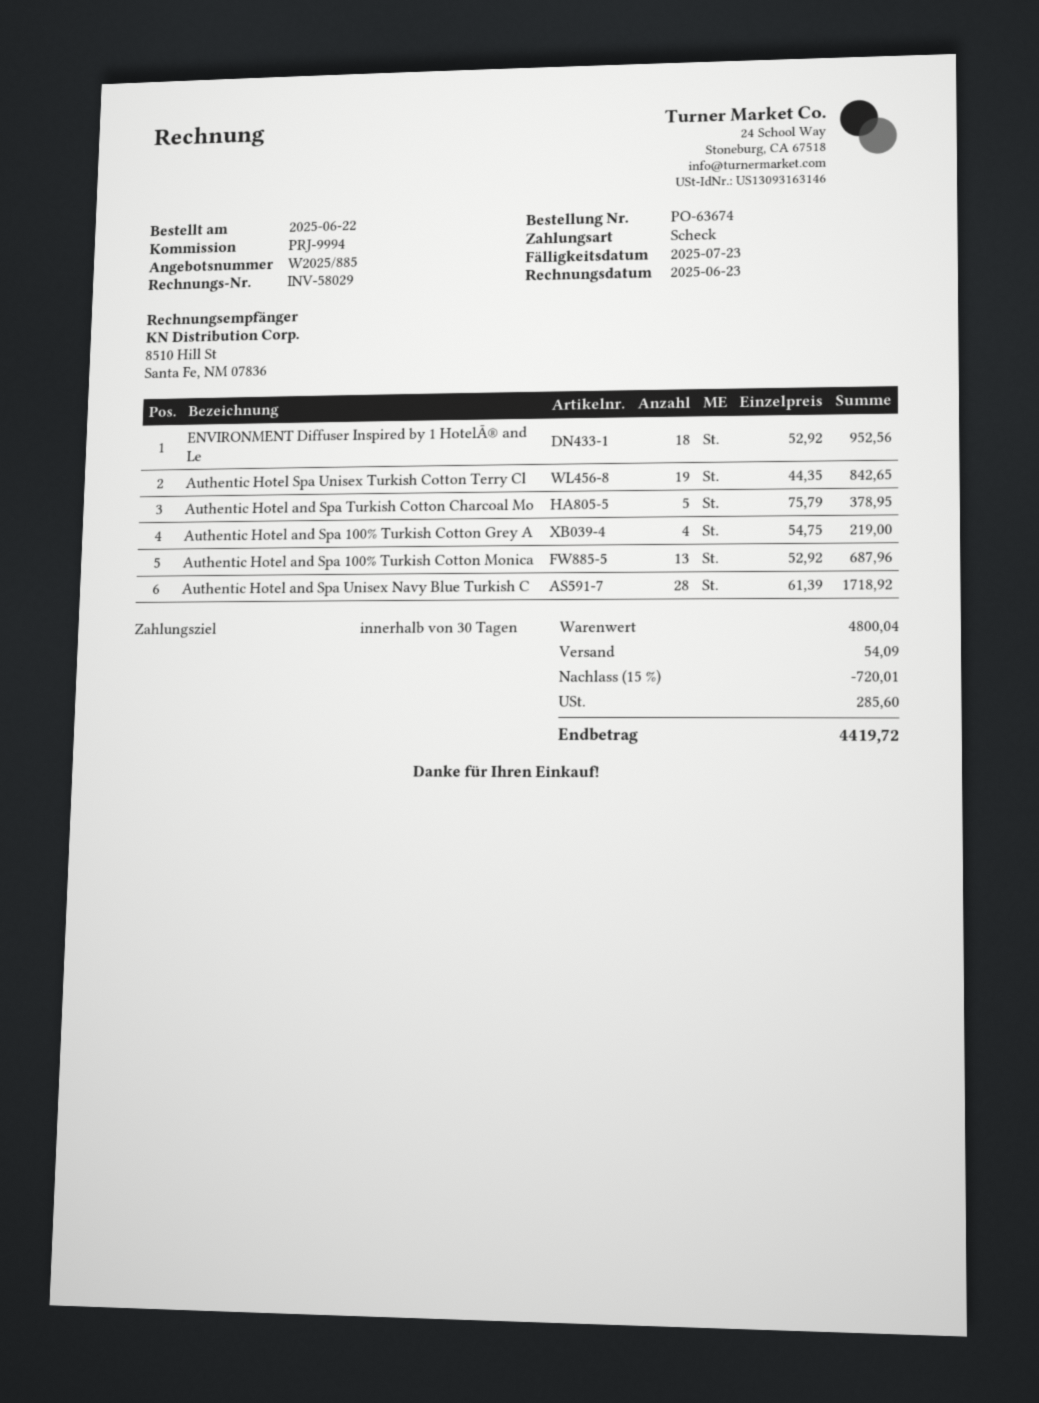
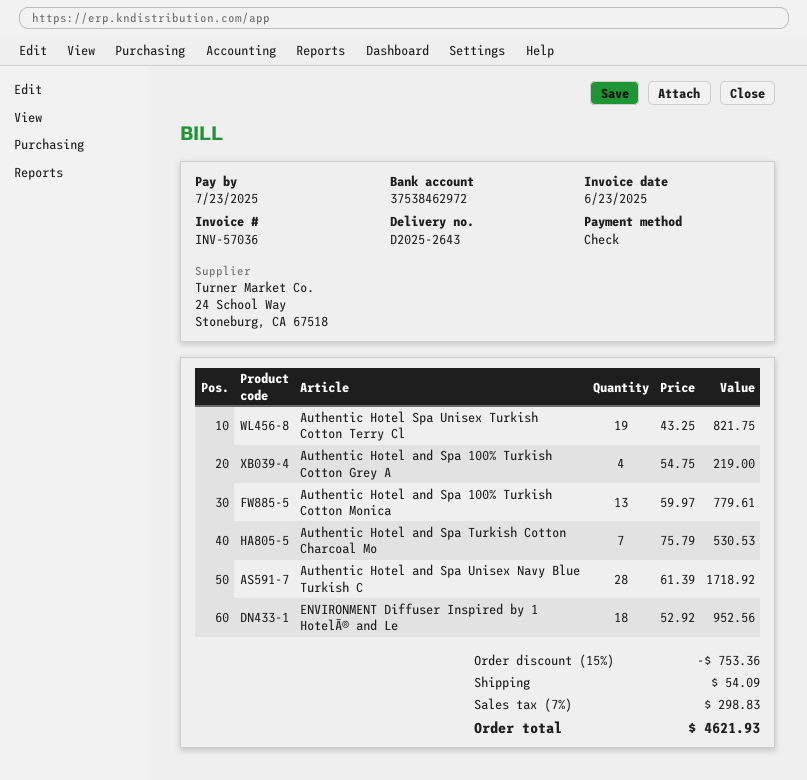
invoice number: INV-58029 -> INV-57036
Authentic Hotel Spa Unisex Turkish Cotton Terry Cl: 19 x 44.35 = 842.65 -> 19 x 43.25 = 821.75
Authentic Hotel and Spa Turkish Cotton Charcoal Mo: 5 x 75.79 = 378.95 -> 7 x 75.79 = 530.53
Authentic Hotel and Spa 100% Turkish Cotton Monica: 13 x 52.92 = 687.96 -> 13 x 59.97 = 779.61
discount: 15% = 720.01 -> 15% = 753.36
tax: 285.60 -> 298.83
total: 4419.72 -> 4621.93

